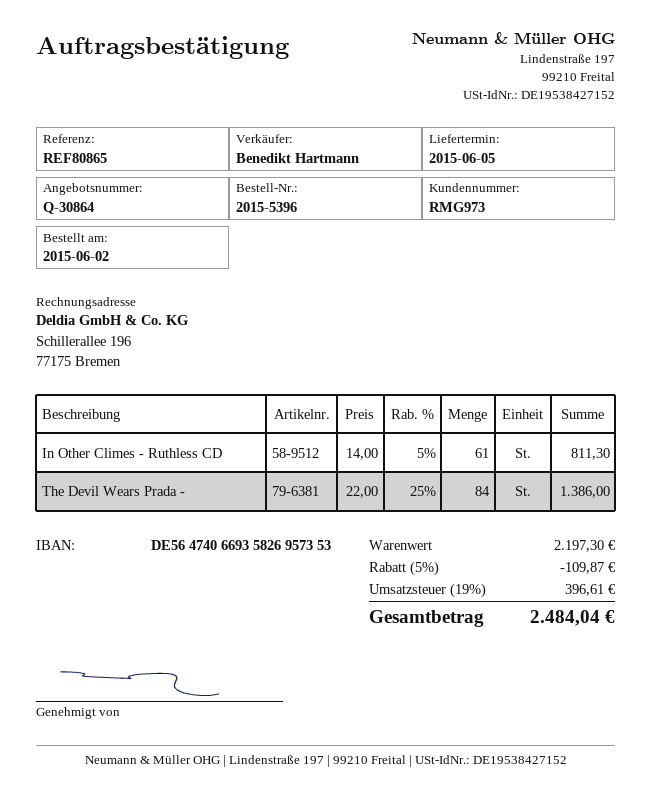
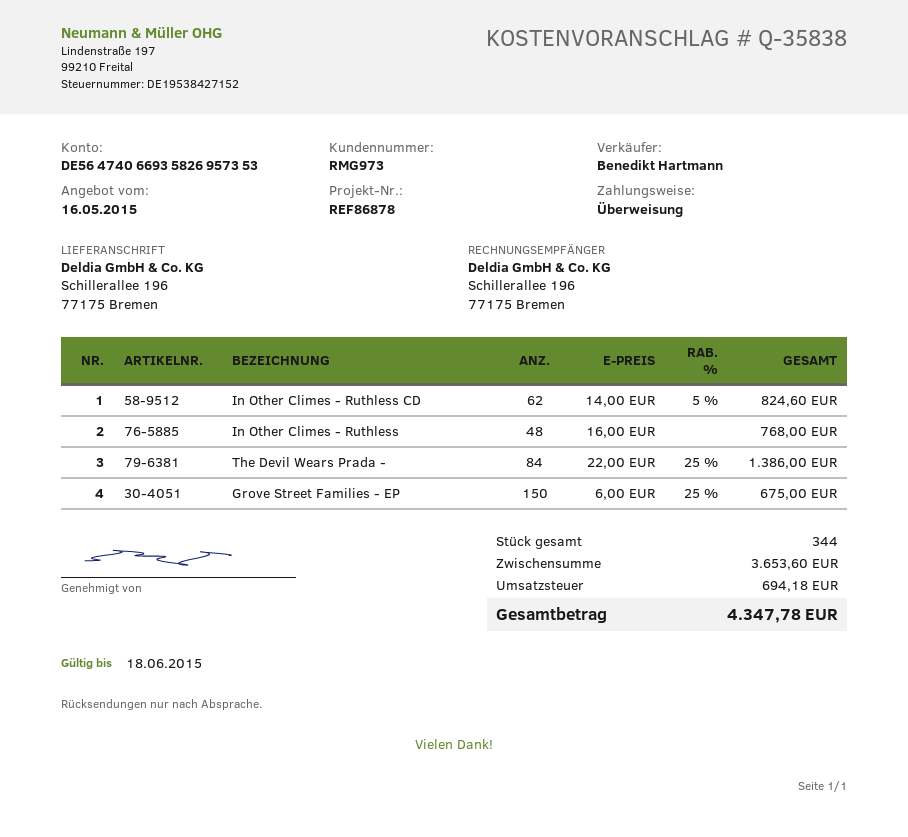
quote number: Q-30864 -> Q-35838
reference: REF80865 -> REF86878
In Other Climes - Ruthless CD: 61 x 14.00 - 5% = 811.30 -> 62 x 14.00 - 5% = 824.60
In Other Climes - Ruthless: none -> 48 x 16.00 = 768.00
Grove Street Families - EP: none -> 150 x 6.00 - 25% = 675.00
subtotal: 2197.30 -> 3653.60
discount: 5% = 109.87 -> none
tax: 396.61 -> 694.18
total: 2484.04 -> 4347.78

